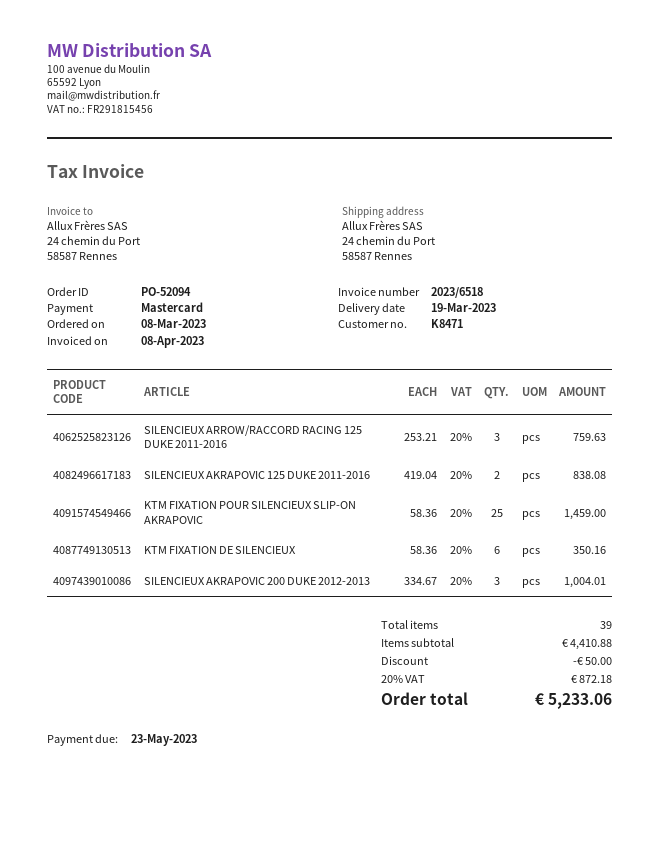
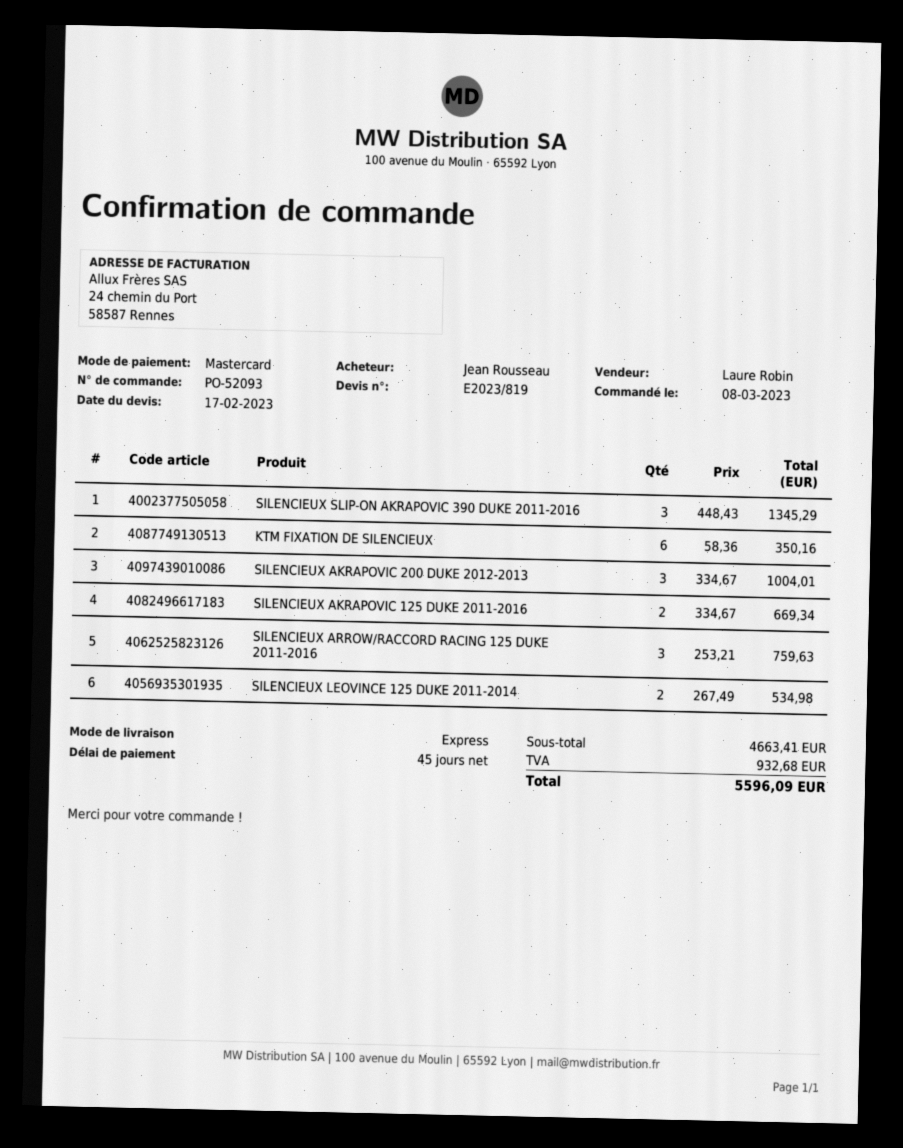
order number: PO-52094 -> PO-52093
SILENCIEUX AKRAPOVIC 125 DUKE 2011-2016: 2 x 419.04 = 838.08 -> 2 x 334.67 = 669.34
KTM FIXATION POUR SILENCIEUX SLIP-ON AKRAPOVIC: 25 x 58.36 = 1459.00 -> none
SILENCIEUX SLIP-ON AKRAPOVIC 390 DUKE 2011-2016: none -> 3 x 448.43 = 1345.29
SILENCIEUX LEOVINCE 125 DUKE 2011-2014: none -> 2 x 267.49 = 534.98
subtotal: 4410.88 -> 4663.41
discount: 50.00 -> none
tax: 872.18 -> 932.68
total: 5233.06 -> 5596.09

